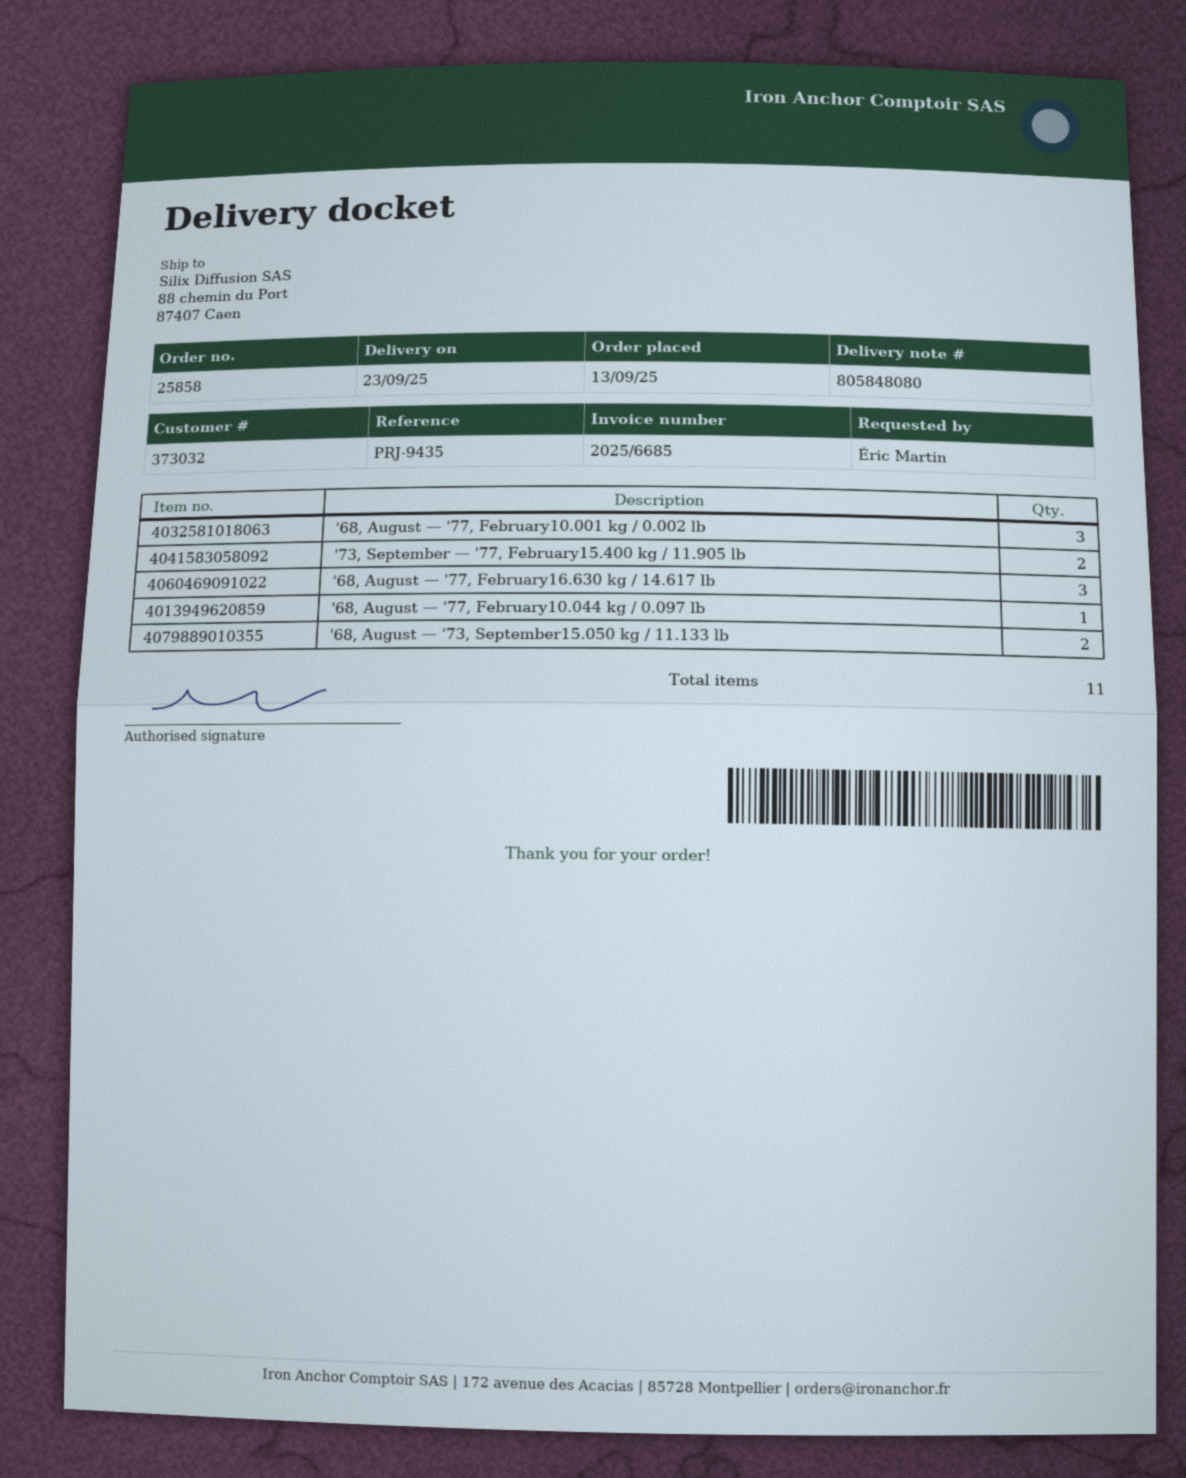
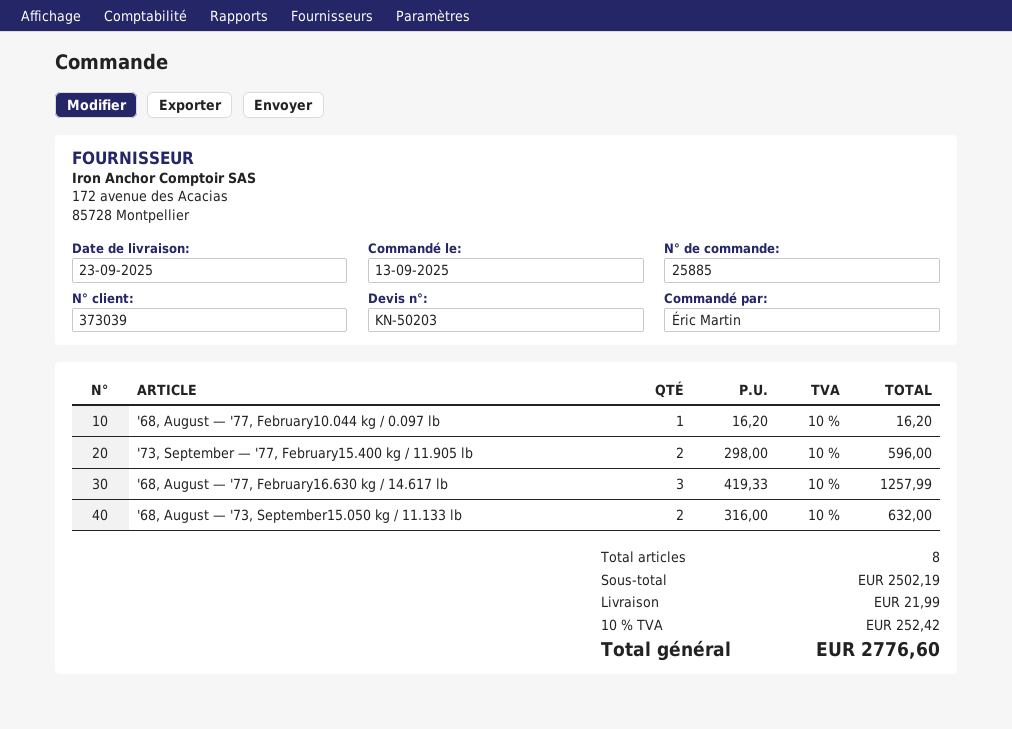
order number: 25858 -> 25885
customer number: 373032 -> 373039
'68, August — '77, February10.001 kg / 0.002 lb: 3 -> none
total quantity: 11 -> 8

